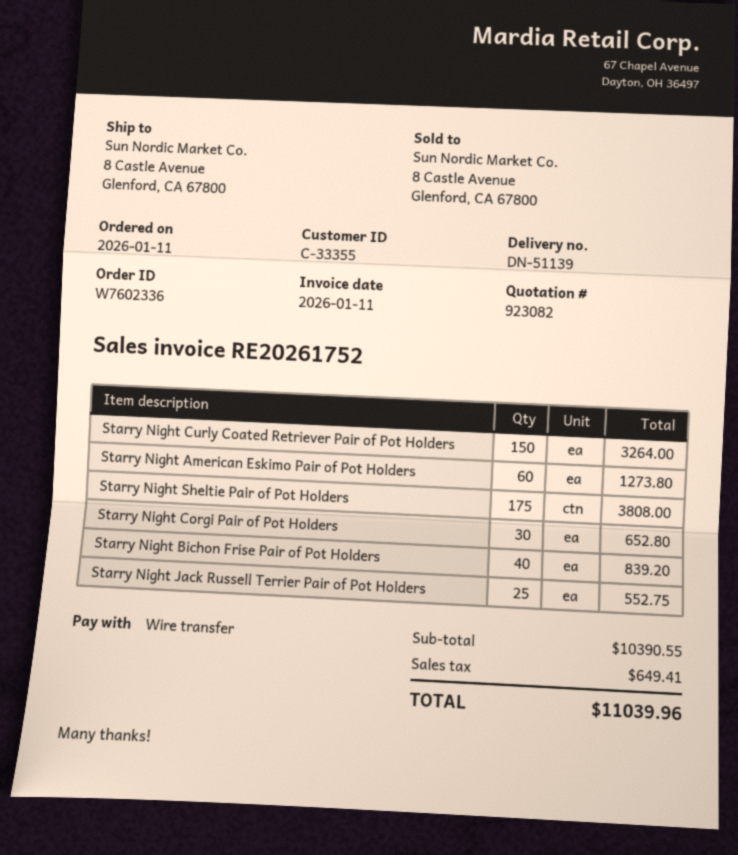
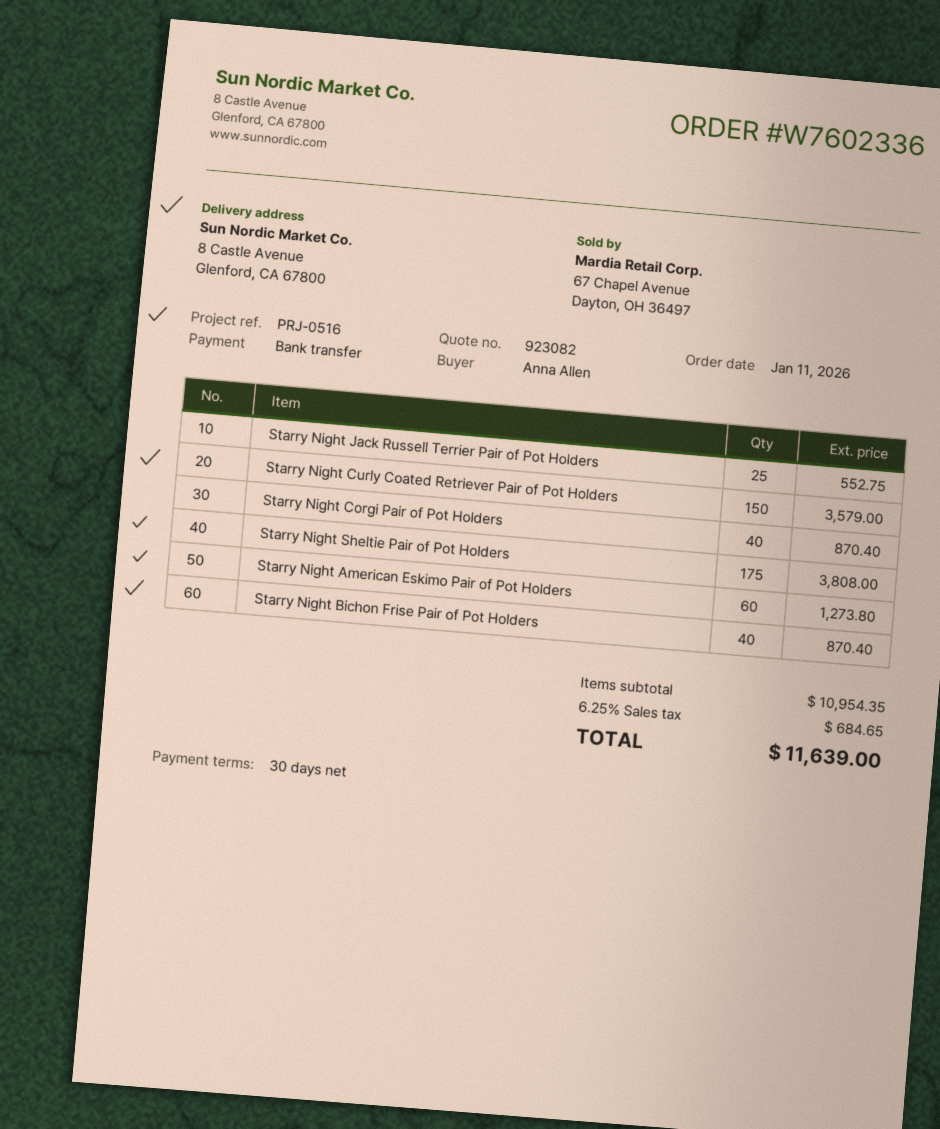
Starry Night Curly Coated Retriever Pair of Pot Holders: 150 for 3264.00 -> 150 for 3579.00
Starry Night Corgi Pair of Pot Holders: 30 for 652.80 -> 40 for 870.40
Starry Night Bichon Frise Pair of Pot Holders: 40 for 839.20 -> 40 for 870.40
subtotal: 10390.55 -> 10954.35
tax: 649.41 -> 684.65
total: 11039.96 -> 11639.00

